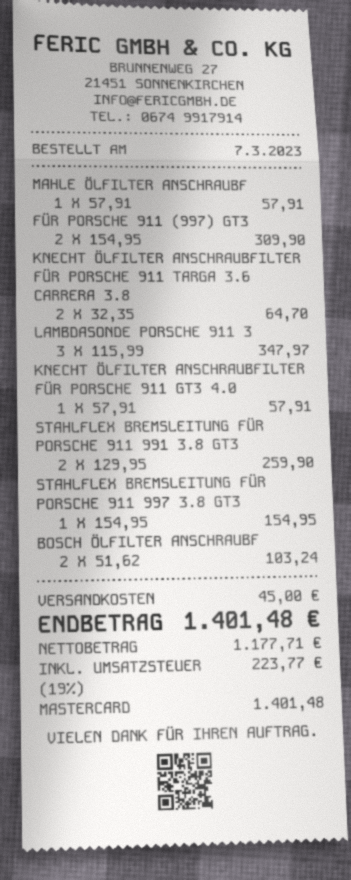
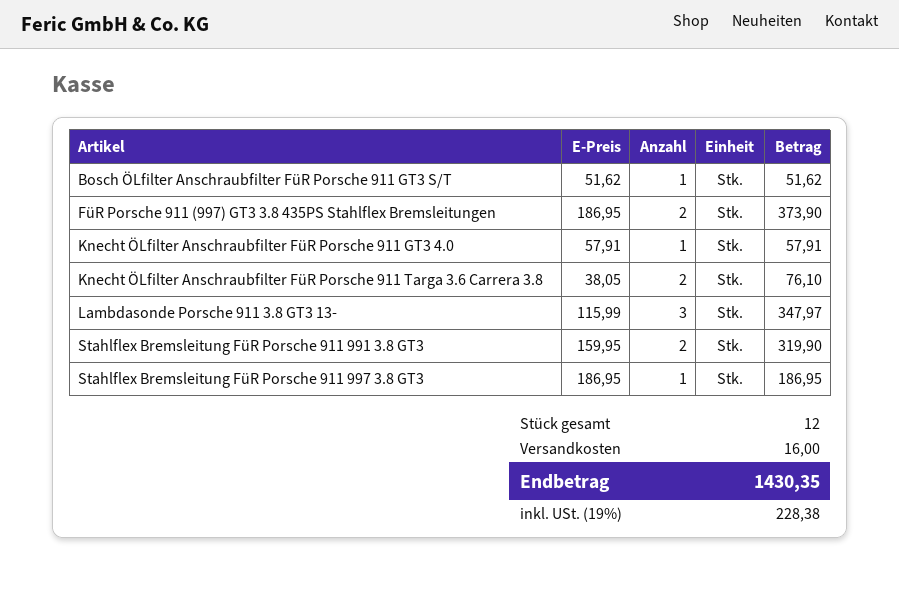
MAHLE ÖLFILTER ANSCHRAUBF: 1 x 57.91 = 57.91 -> none
FÜR PORSCHE 911 (997) GT3: 2 x 154.95 = 309.90 -> 2 x 186.95 = 373.90
KNECHT ÖLFILTER ANSCHRAUBFILTER FÜR PORSCHE 911 TARGA 3.6 CARRERA 3.8: 2 x 32.35 = 64.70 -> 2 x 38.05 = 76.10
STAHLFLEX BREMSLEITUNG FÜR PORSCHE 911 991 3.8 GT3: 2 x 129.95 = 259.90 -> 2 x 159.95 = 319.90
STAHLFLEX BREMSLEITUNG FÜR PORSCHE 911 997 3.8 GT3: 1 x 154.95 = 154.95 -> 1 x 186.95 = 186.95
BOSCH ÖLFILTER ANSCHRAUBF: 2 x 51.62 = 103.24 -> 1 x 51.62 = 51.62
shipping: 45.00 -> 16.00
tax: 19% = 223.77 -> 19% = 228.38
total: 1401.48 -> 1430.35

